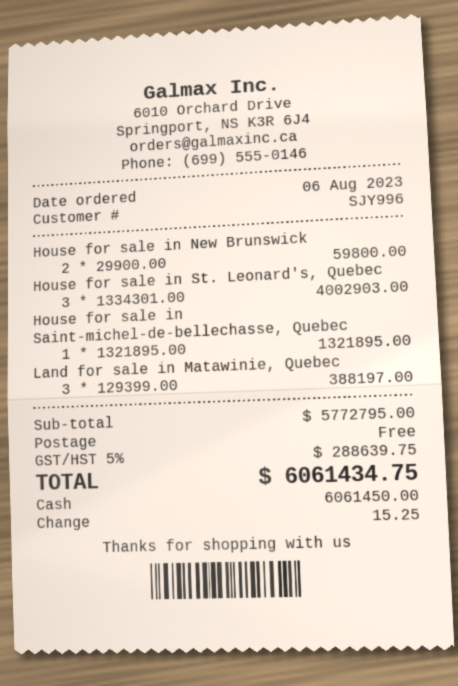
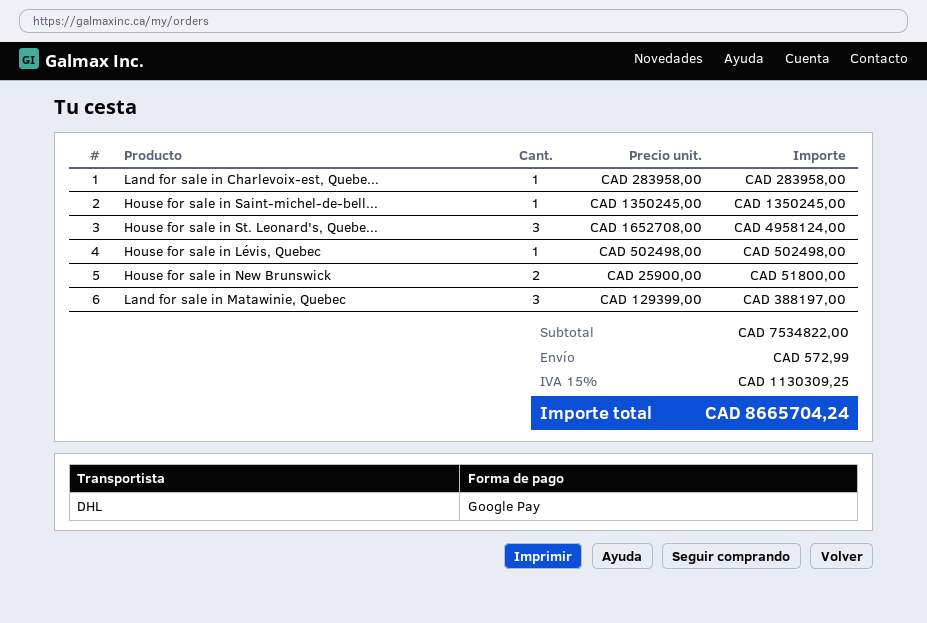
payment method: cash -> Google Pay
House for sale in New Brunswick: 2 x 29900.00 = 59800.00 -> 2 x 25900.00 = 51800.00
House for sale in St. Leonard's, Quebec: 3 x 1334301.00 = 4002903.00 -> 3 x 1652708.00 = 4958124.00
House for sale in Saint-michel-de-bellechasse, Quebec: 1 x 1321895.00 = 1321895.00 -> 1 x 1350245.00 = 1350245.00
Land for sale in Charlevoix-est, Quebe...: none -> 1 x 283958.00 = 283958.00
House for sale in Lévis, Quebec: none -> 1 x 502498.00 = 502498.00
subtotal: 5772795.00 -> 7534822.00
shipping: 0.00 -> 572.99
tax: 5% = 288639.75 -> 15% = 1130309.25
total: 6061434.75 -> 8665704.24

